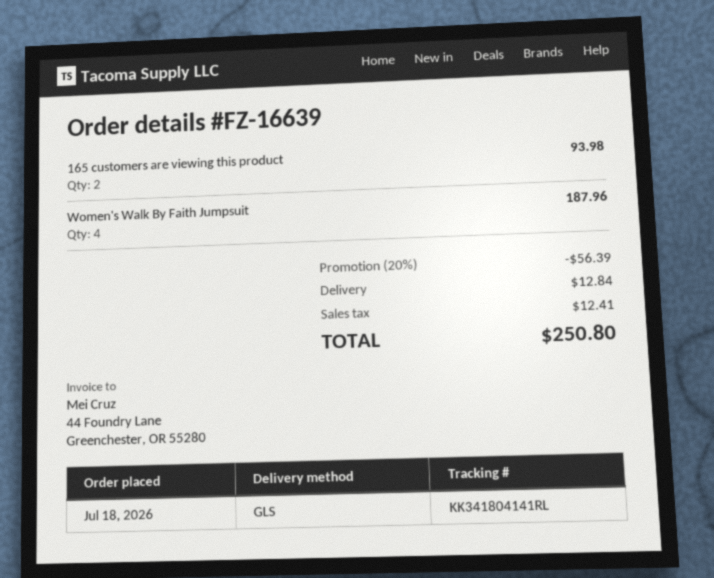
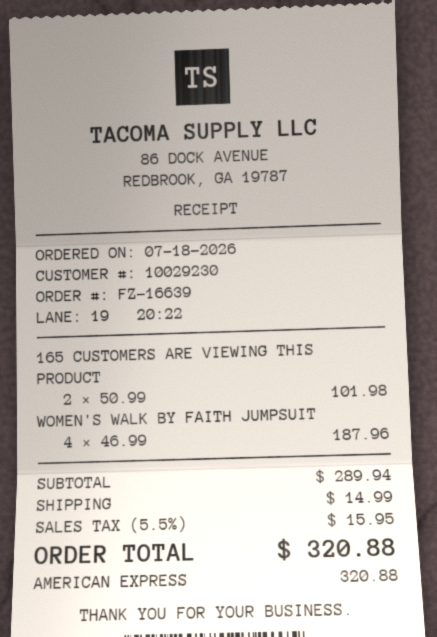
165 customers are viewing this product: 2 for 93.98 -> 2 for 101.98
discount: 20% = 56.39 -> none
shipping: 12.84 -> 14.99
tax: 12.41 -> 15.95
total: 250.80 -> 320.88

